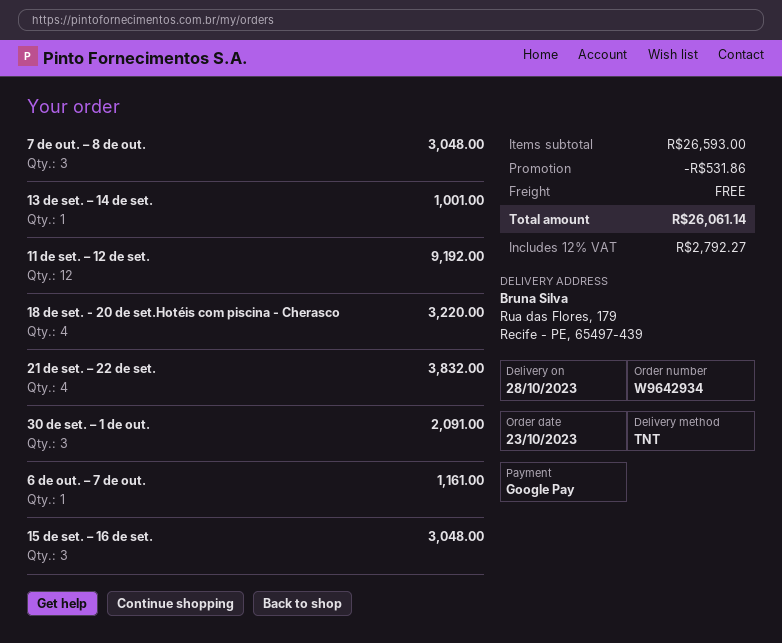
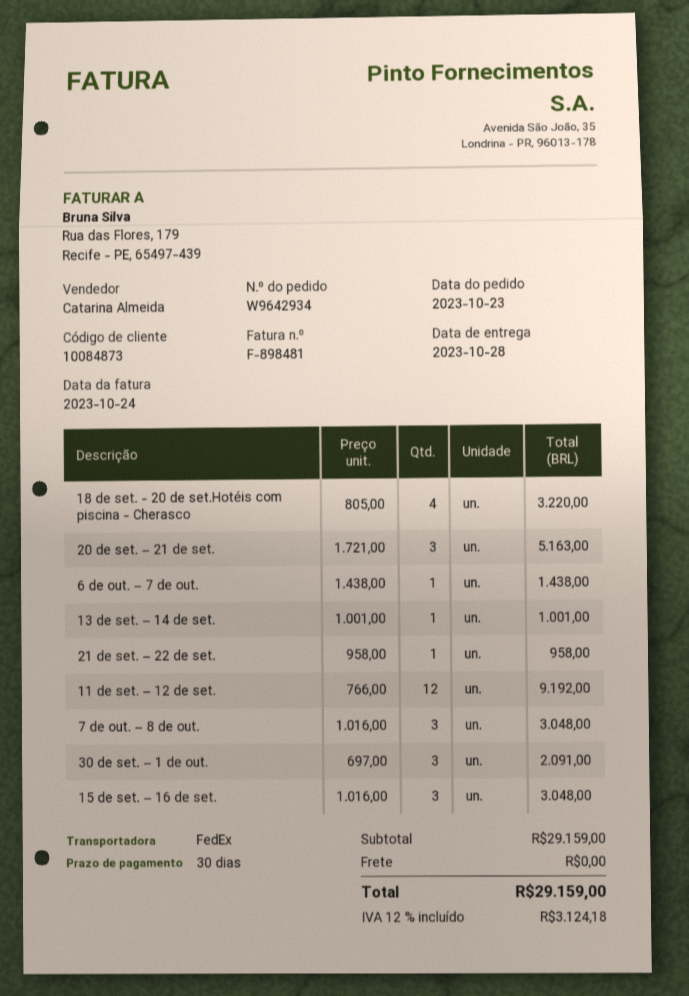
shipping method: TNT -> FedEx
21 de set. – 22 de set.: 4 for 3832.00 -> 1 for 958.00
6 de out. – 7 de out.: 1 for 1161.00 -> 1 for 1438.00
20 de set. – 21 de set.: none -> 3 for 5163.00
subtotal: 26593.00 -> 29159.00
discount: 531.86 -> none
tax: 12% = 2792.27 -> 12% = 3124.18
total: 26061.14 -> 29159.00

